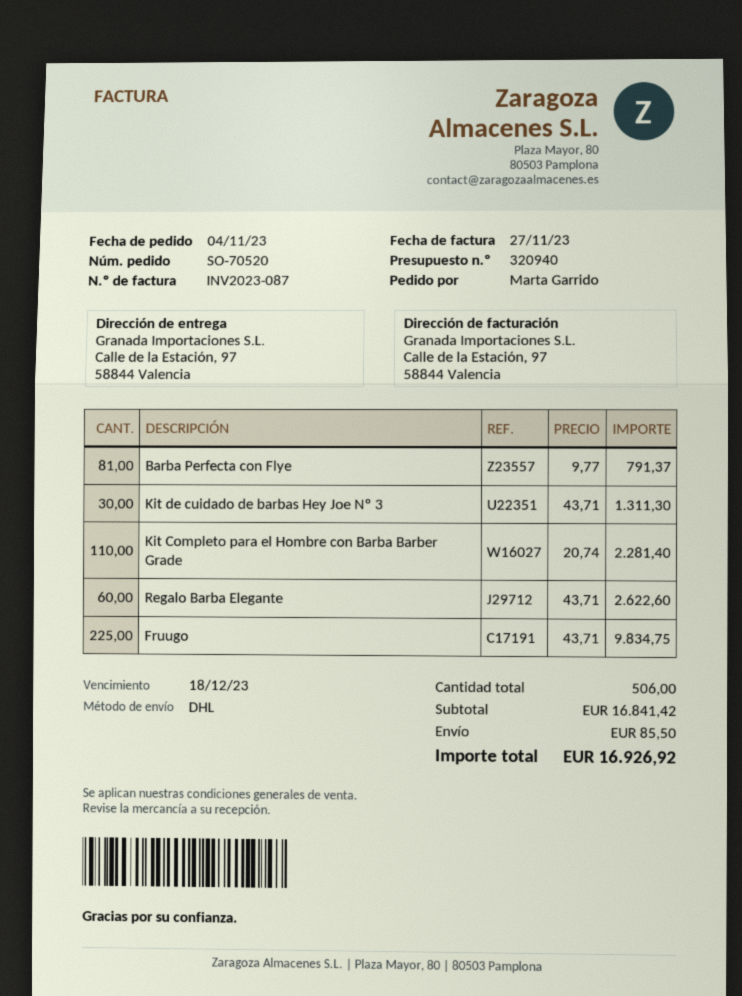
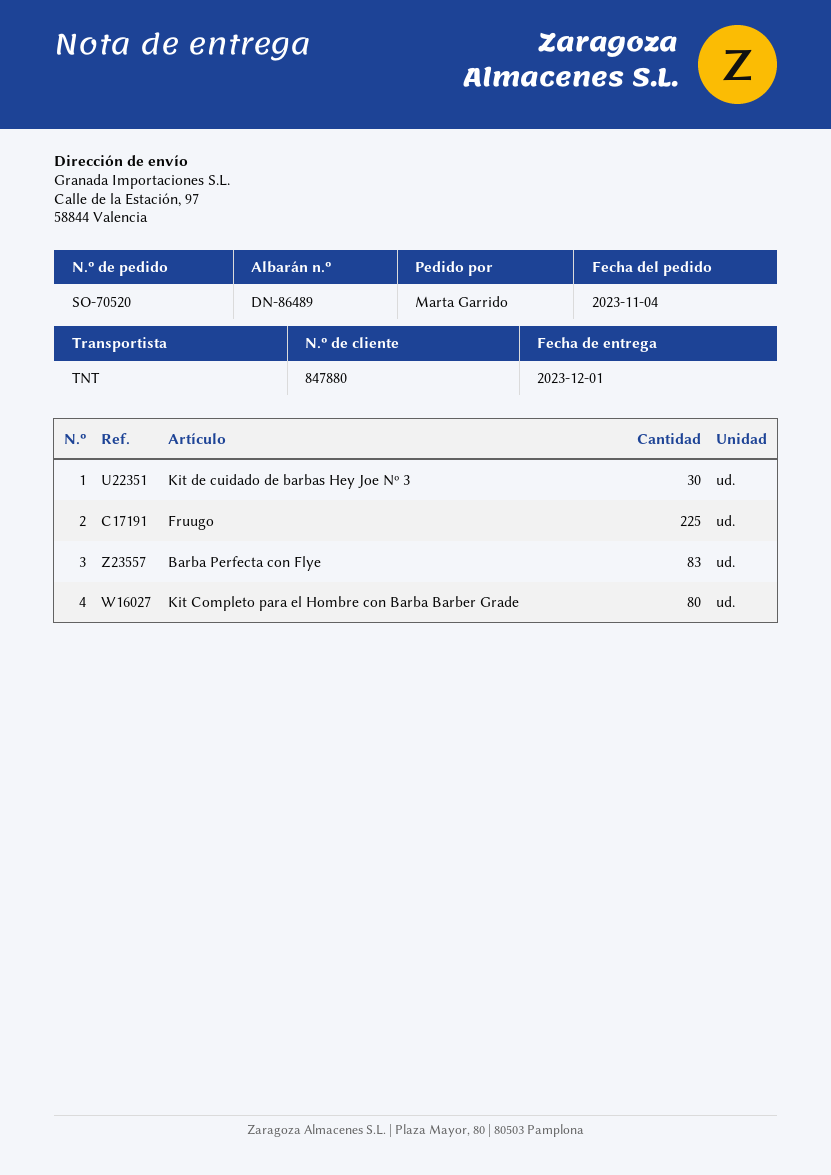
shipping method: DHL -> TNT
Barba Perfecta con Flye: 81 -> 83
Kit Completo para el Hombre con Barba Barber Grade: 110 -> 80
Regalo Barba Elegante: 60 -> none

